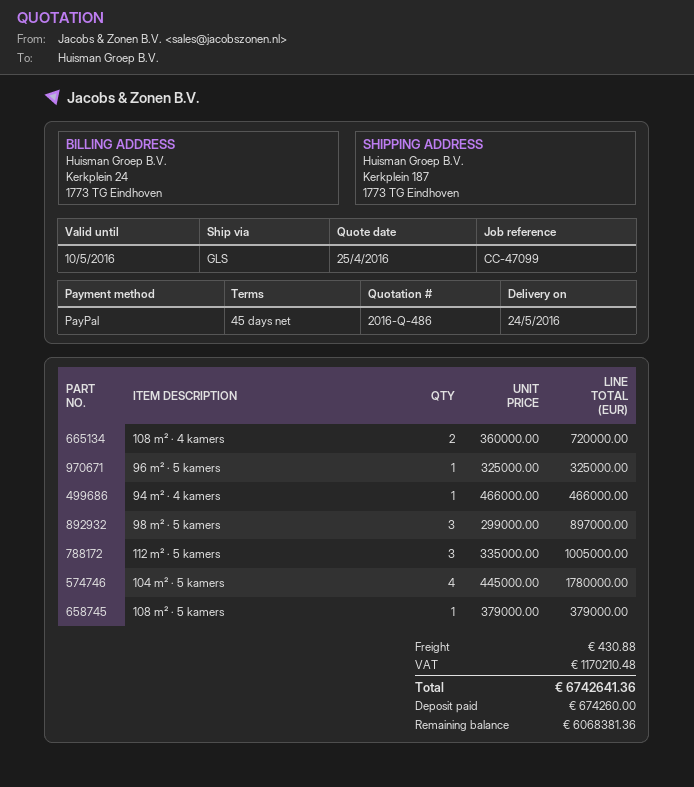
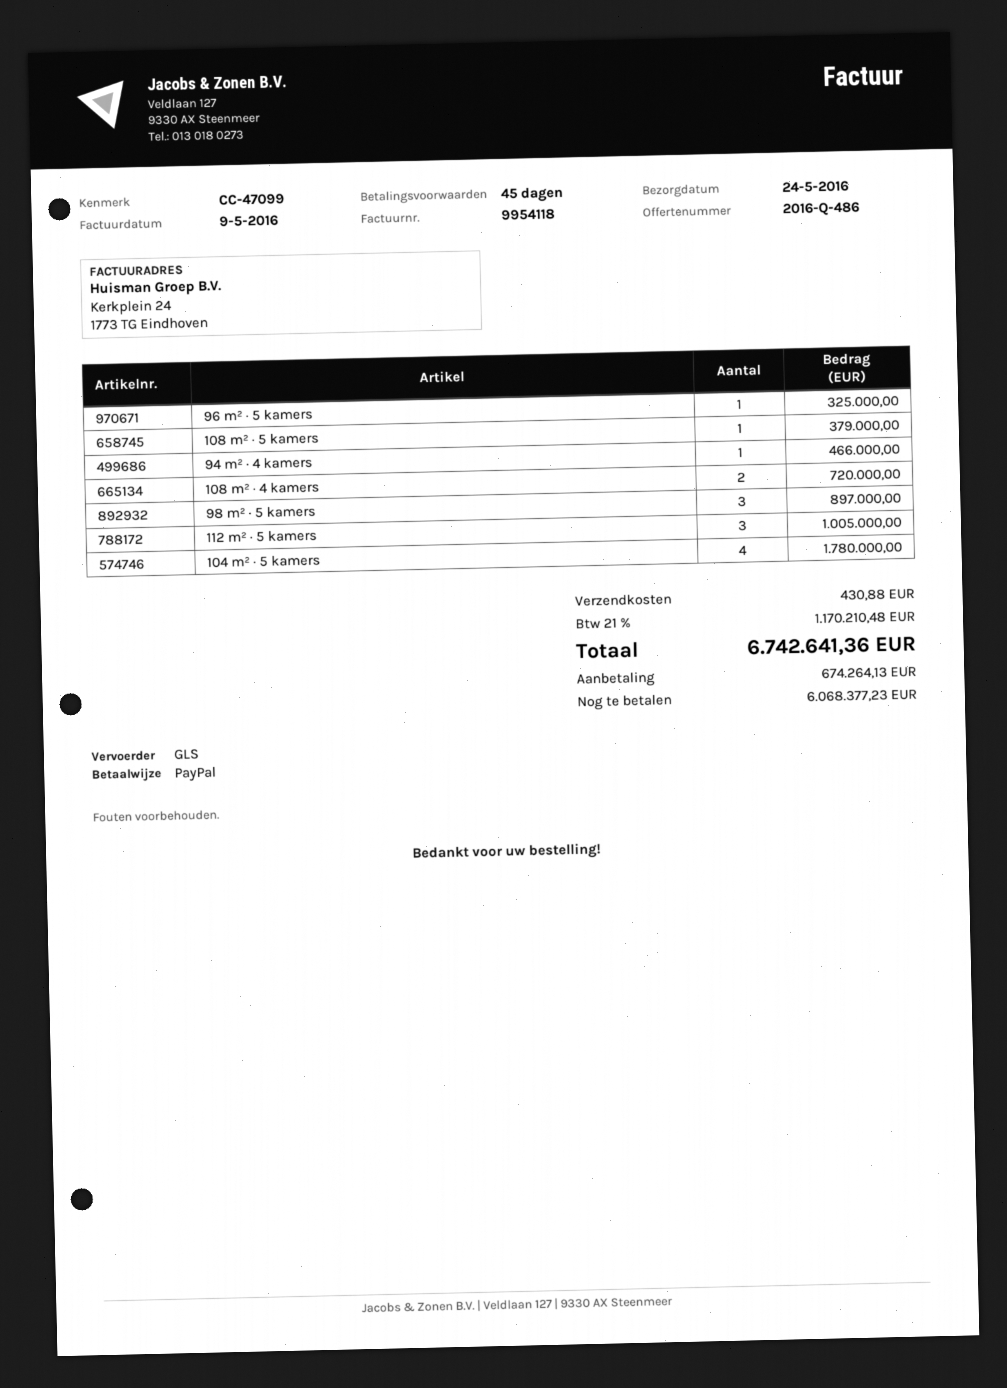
deposit: 674260.00 -> 674264.13
balance: 6068381.36 -> 6068377.23

